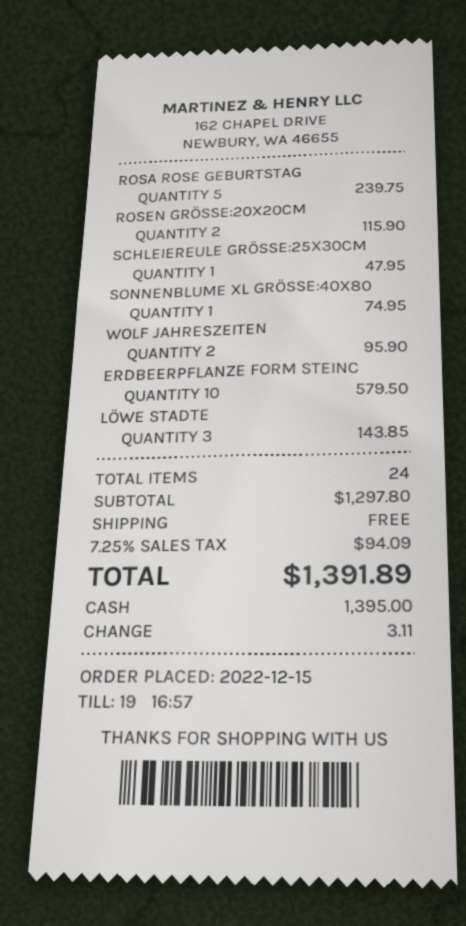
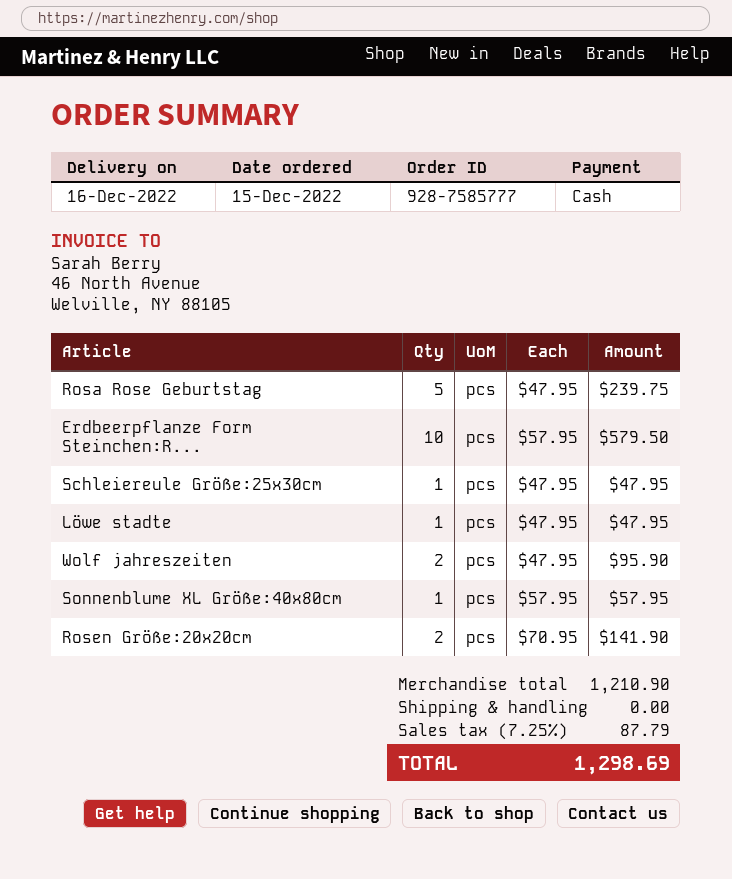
ROSEN GRÖSSE:20X20CM: 2 for 115.90 -> 2 for 141.90
SONNENBLUME XL GRÖSSE:40X80: 1 for 74.95 -> 1 for 57.95
LÖWE STADTE: 3 for 143.85 -> 1 for 47.95
subtotal: 1297.80 -> 1210.90
tax: 7.25% = 94.09 -> 7.25% = 87.79
total: 1391.89 -> 1298.69

